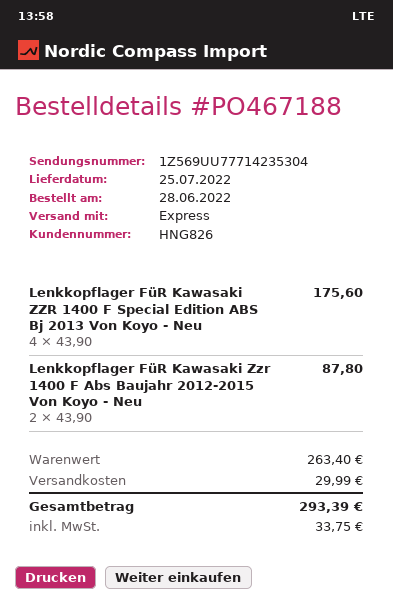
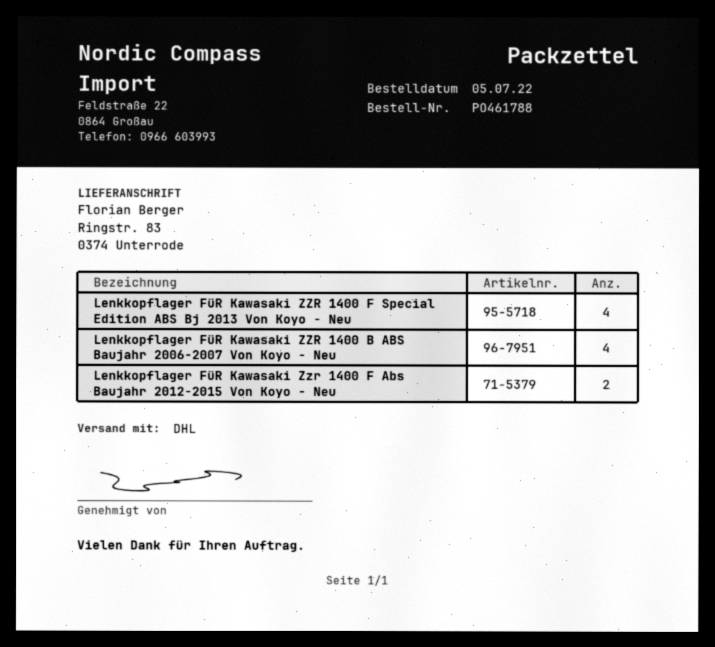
order number: PO467188 -> PO461788
order date: 2022-06-28 -> 2022-07-05
shipping method: express -> DHL
Lenkkopflager FüR Kawasaki ZZR 1400 B ABS Baujahr 2006-2007 Von Koyo - Neu: none -> 4

